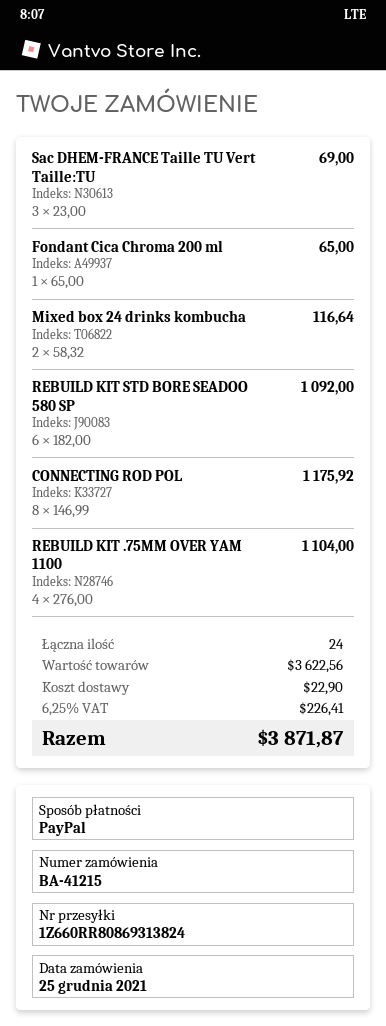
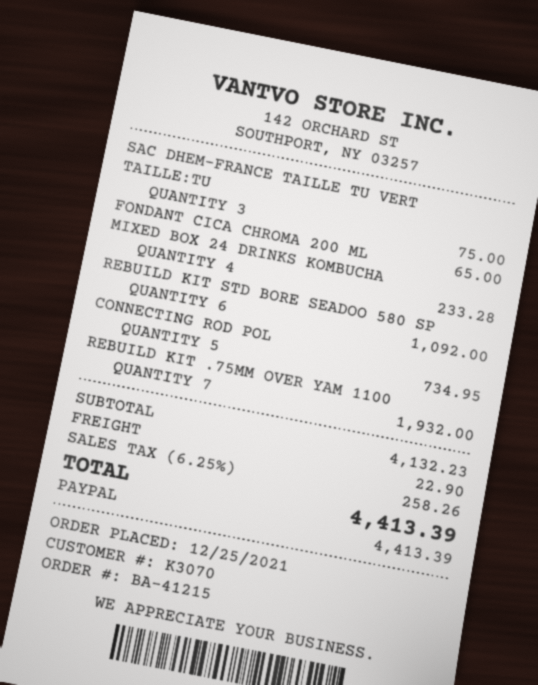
Sac DHEM-FRANCE Taille TU Vert Taille:TU: 3 for 69.00 -> 3 for 75.00
Mixed box 24 drinks kombucha: 2 for 116.64 -> 4 for 233.28
CONNECTING ROD POL: 8 for 1175.92 -> 5 for 734.95
REBUILD KIT .75MM OVER YAM 1100: 4 for 1104.00 -> 7 for 1932.00
subtotal: 3622.56 -> 4132.23
tax: 6.25% = 226.41 -> 6.25% = 258.26
total: 3871.87 -> 4413.39

